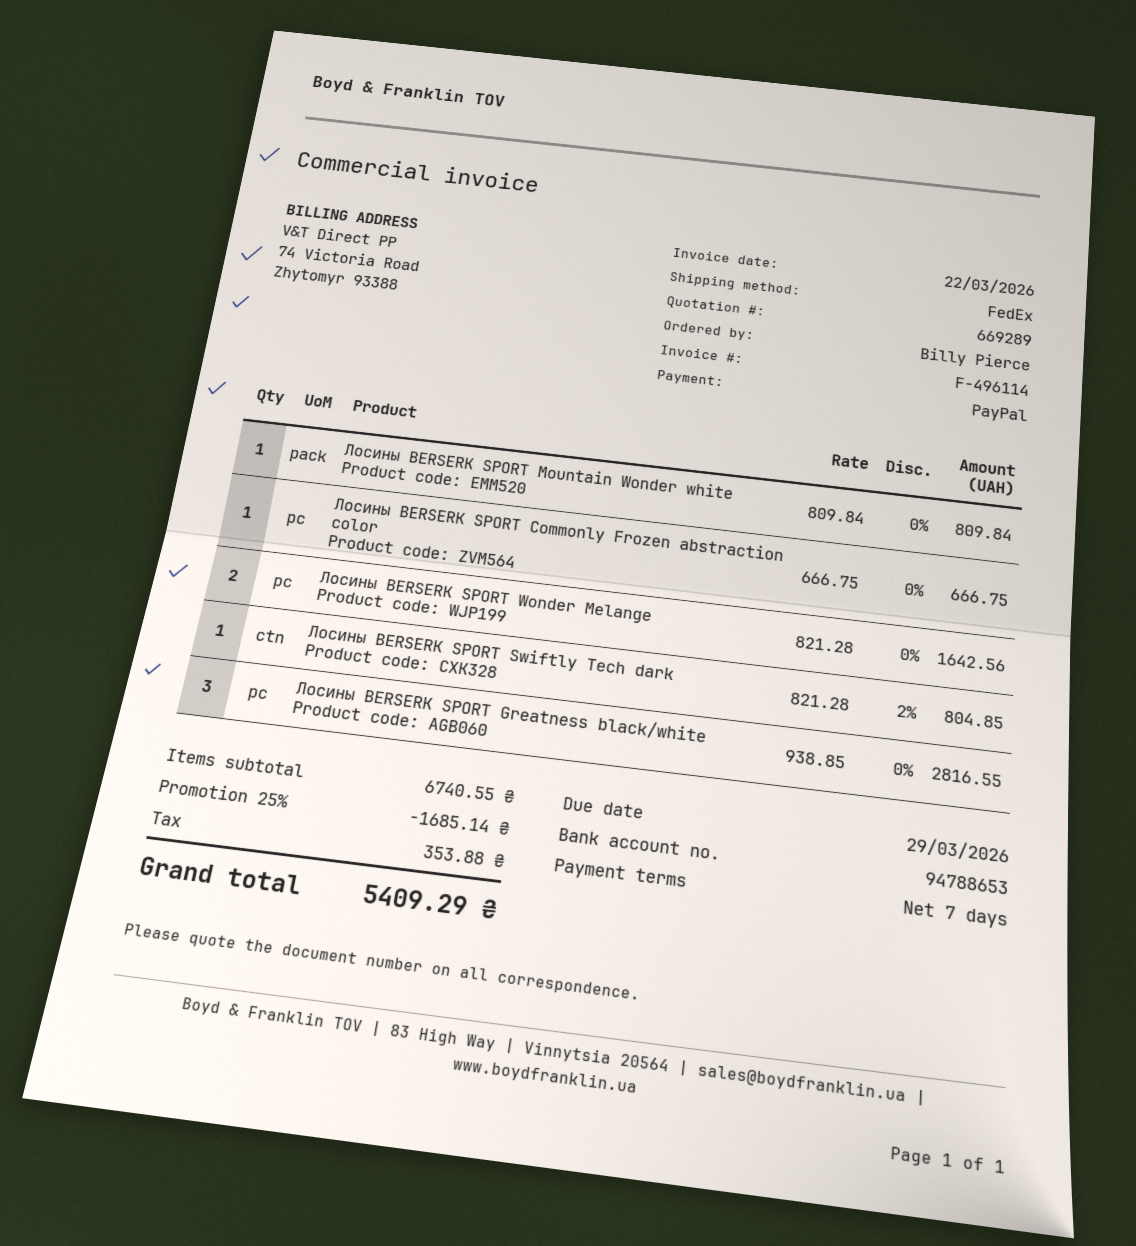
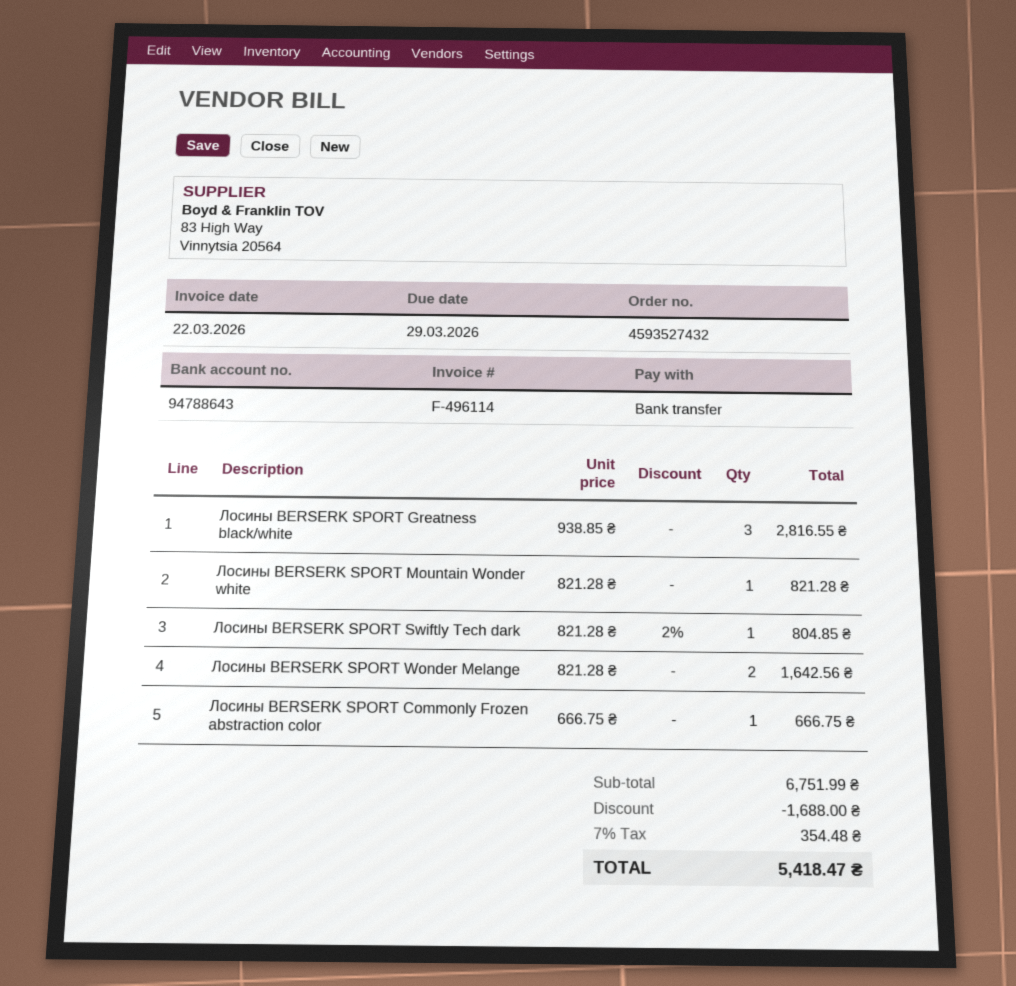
payment method: PayPal -> bank transfer
bank account: 94788653 -> 94788643
Лосины BERSERK SPORT Mountain Wonder white: 1 x 809.84 = 809.84 -> 1 x 821.28 = 821.28
subtotal: 6740.55 -> 6751.99
discount: 1685.14 -> 1688.00
tax: 353.88 -> 354.48
total: 5409.29 -> 5418.47

